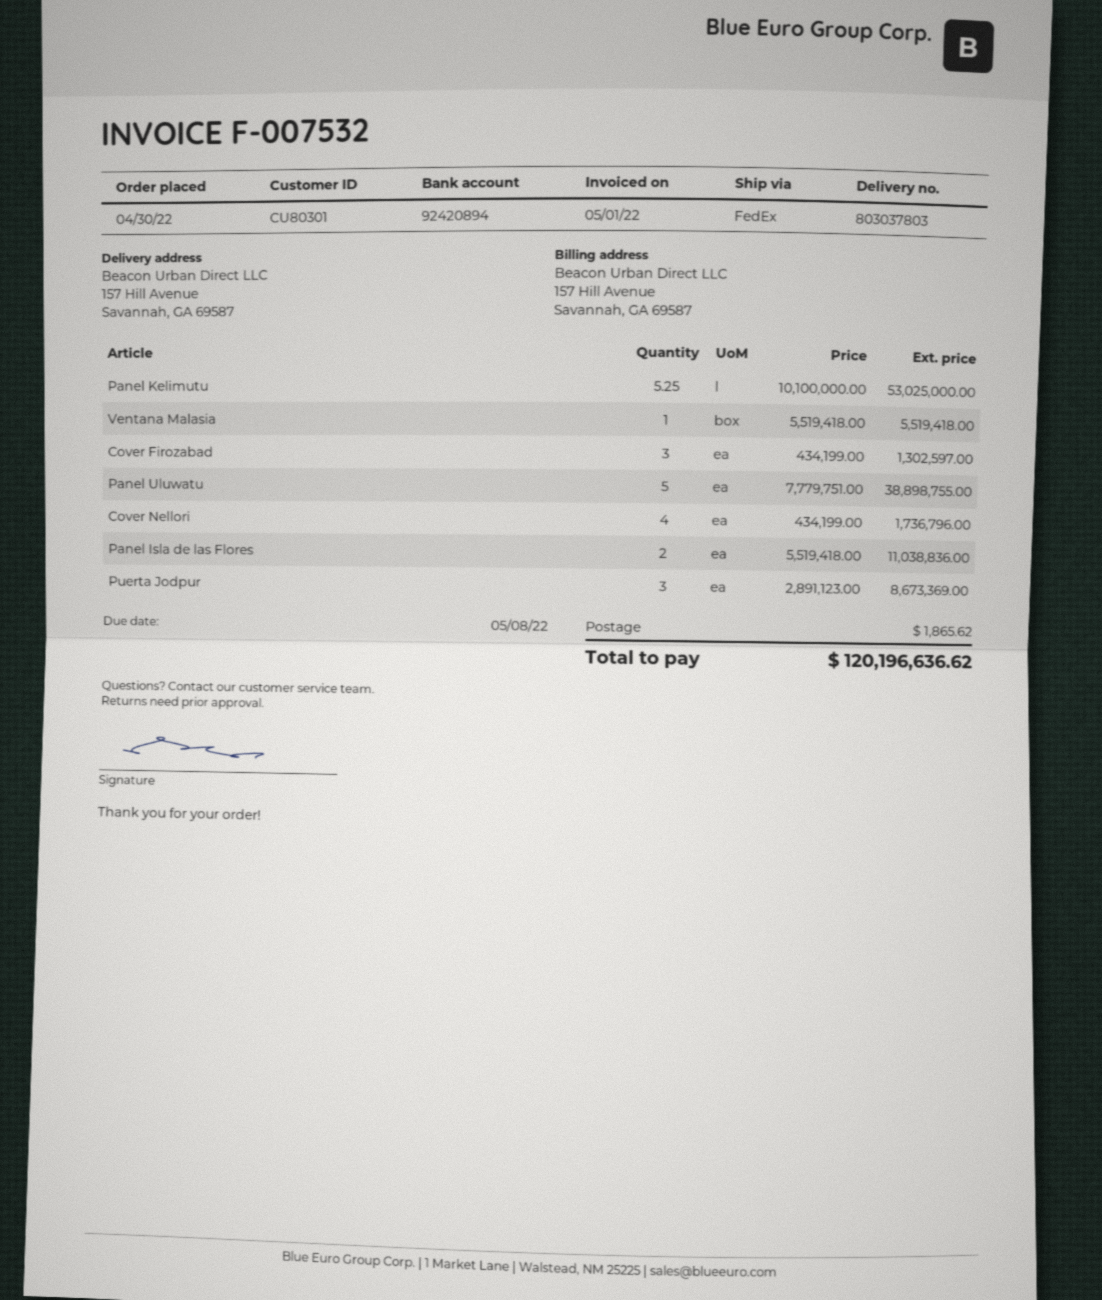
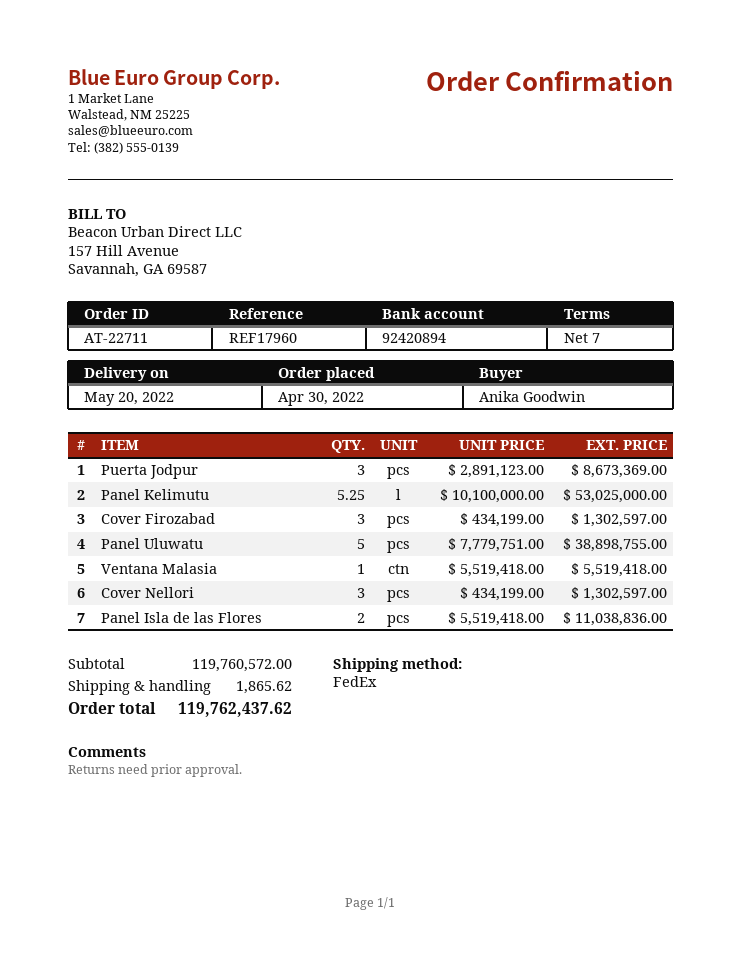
Cover Nellori: 4 x 434199.00 = 1736796.00 -> 3 x 434199.00 = 1302597.00
total: 120196636.62 -> 119762437.62

